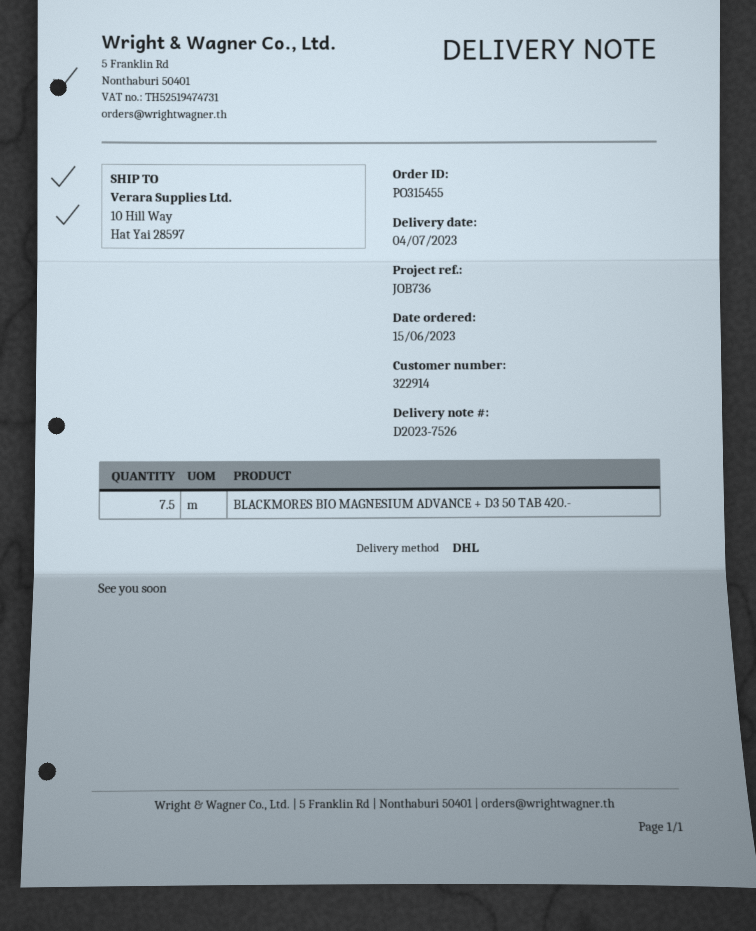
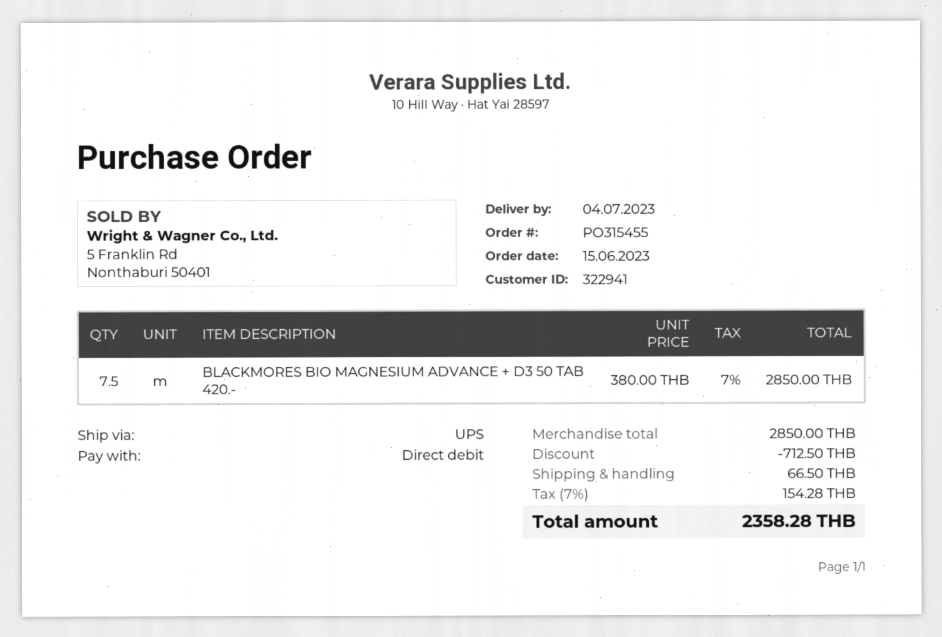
customer number: 322914 -> 322941
shipping method: DHL -> UPS

